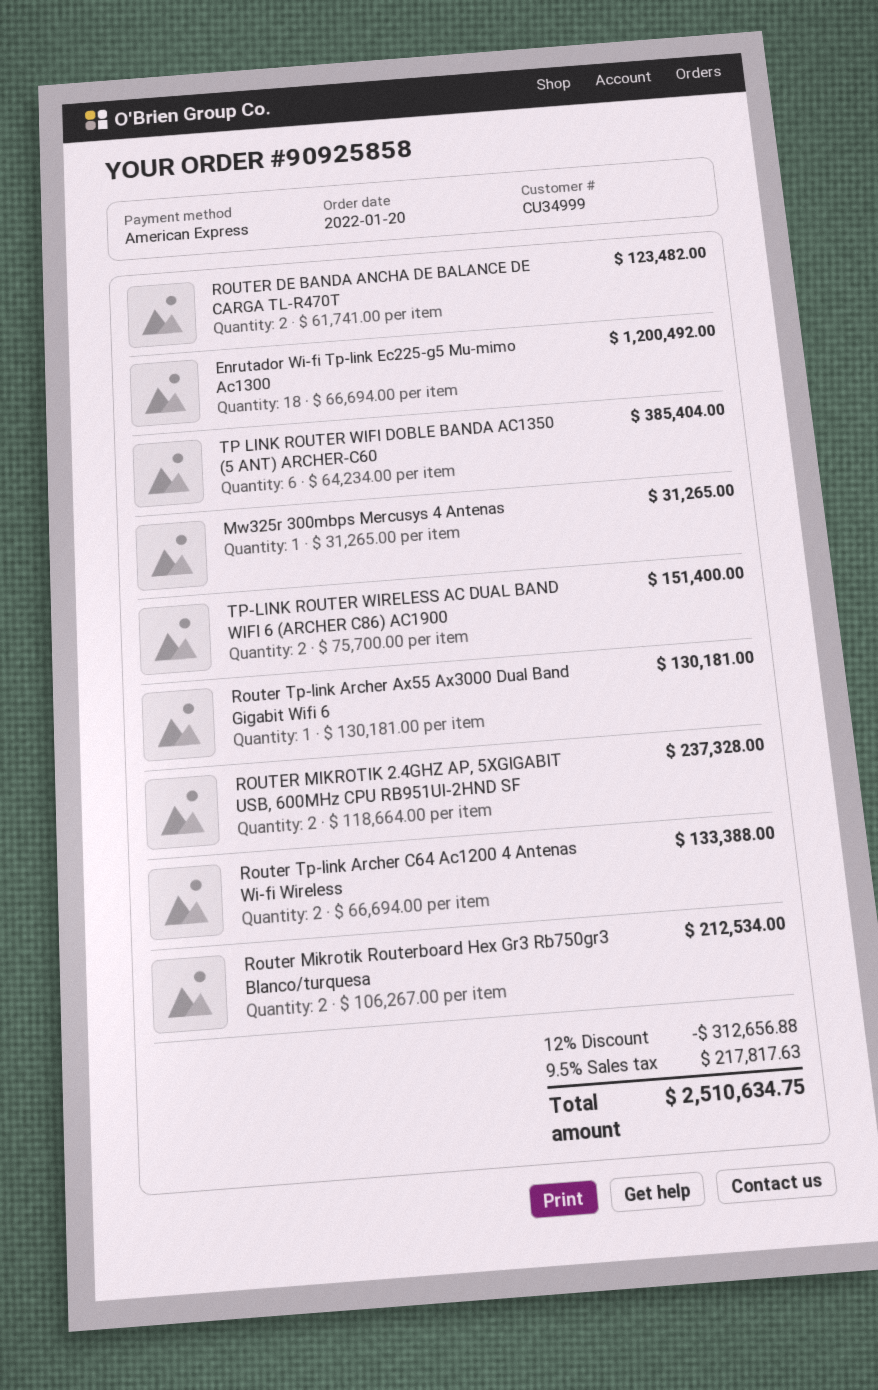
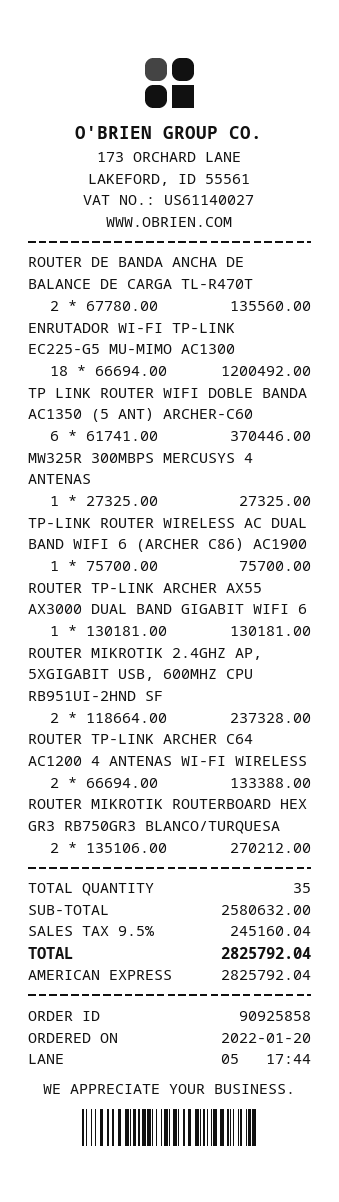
ROUTER DE BANDA ANCHA DE BALANCE DE CARGA TL-R470T: 2 x 61741.00 = 123482.00 -> 2 x 67780.00 = 135560.00
TP LINK ROUTER WIFI DOBLE BANDA AC1350 (5 ANT) ARCHER-C60: 6 x 64234.00 = 385404.00 -> 6 x 61741.00 = 370446.00
Mw325r 300mbps Mercusys 4 Antenas: 1 x 31265.00 = 31265.00 -> 1 x 27325.00 = 27325.00
TP-LINK ROUTER WIRELESS AC DUAL BAND WIFI 6 (ARCHER C86) AC1900: 2 x 75700.00 = 151400.00 -> 1 x 75700.00 = 75700.00
Router Mikrotik Routerboard Hex Gr3 Rb750gr3 Blanco/turquesa: 2 x 106267.00 = 212534.00 -> 2 x 135106.00 = 270212.00
discount: 12% = 312656.88 -> none
tax: 9.5% = 217817.63 -> 9.5% = 245160.04
total: 2510634.75 -> 2825792.04

